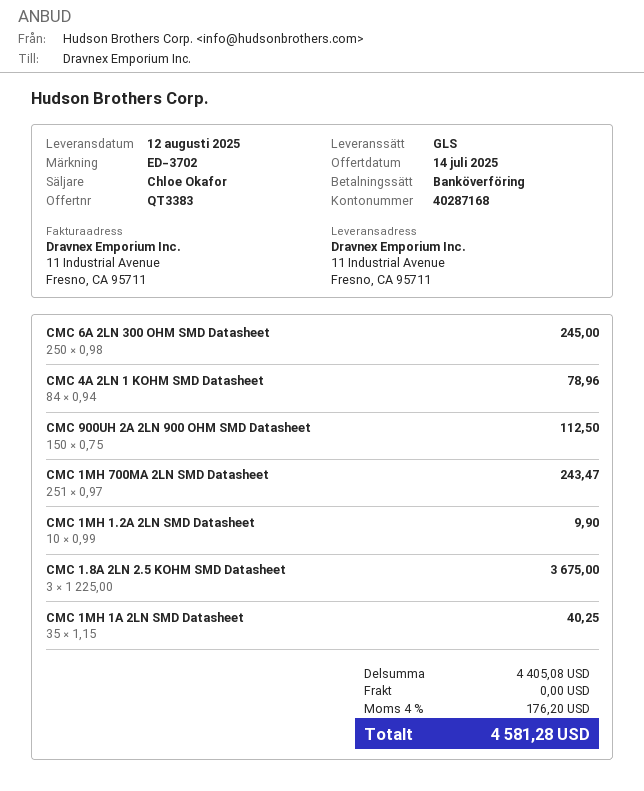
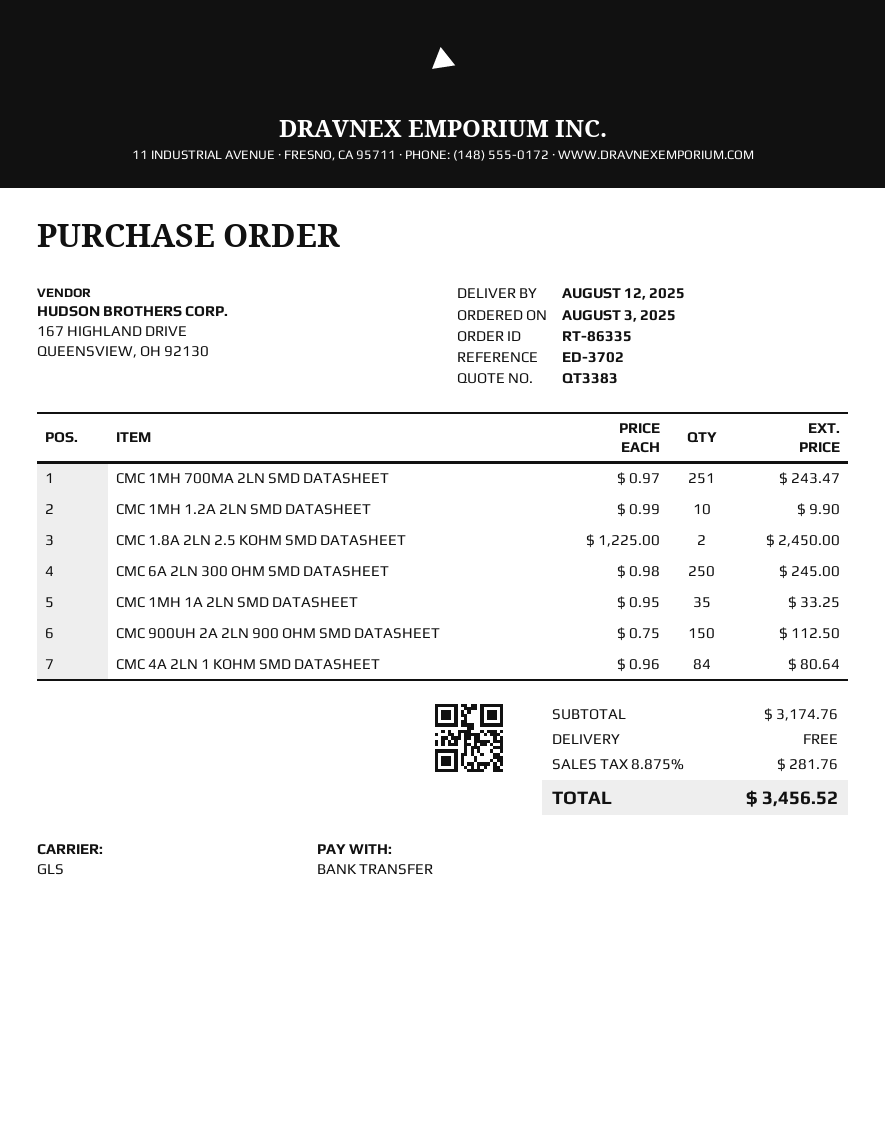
CMC 4A 2LN 1 KOHM SMD Datasheet: 84 x 0.94 = 78.96 -> 84 x 0.96 = 80.64
CMC 1.8A 2LN 2.5 KOHM SMD Datasheet: 3 x 1225.00 = 3675.00 -> 2 x 1225.00 = 2450.00
CMC 1MH 1A 2LN SMD Datasheet: 35 x 1.15 = 40.25 -> 35 x 0.95 = 33.25
subtotal: 4405.08 -> 3174.76
tax: 4% = 176.20 -> 8.875% = 281.76
total: 4581.28 -> 3456.52

